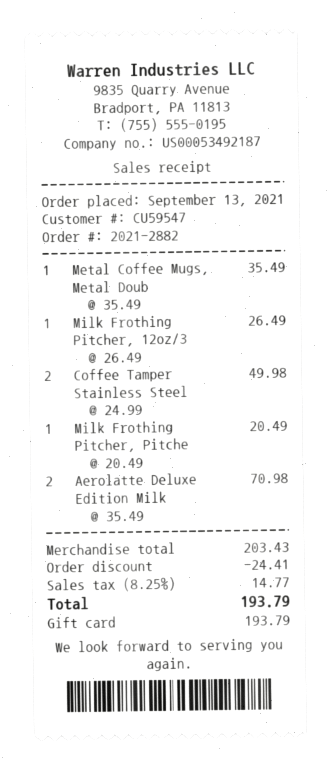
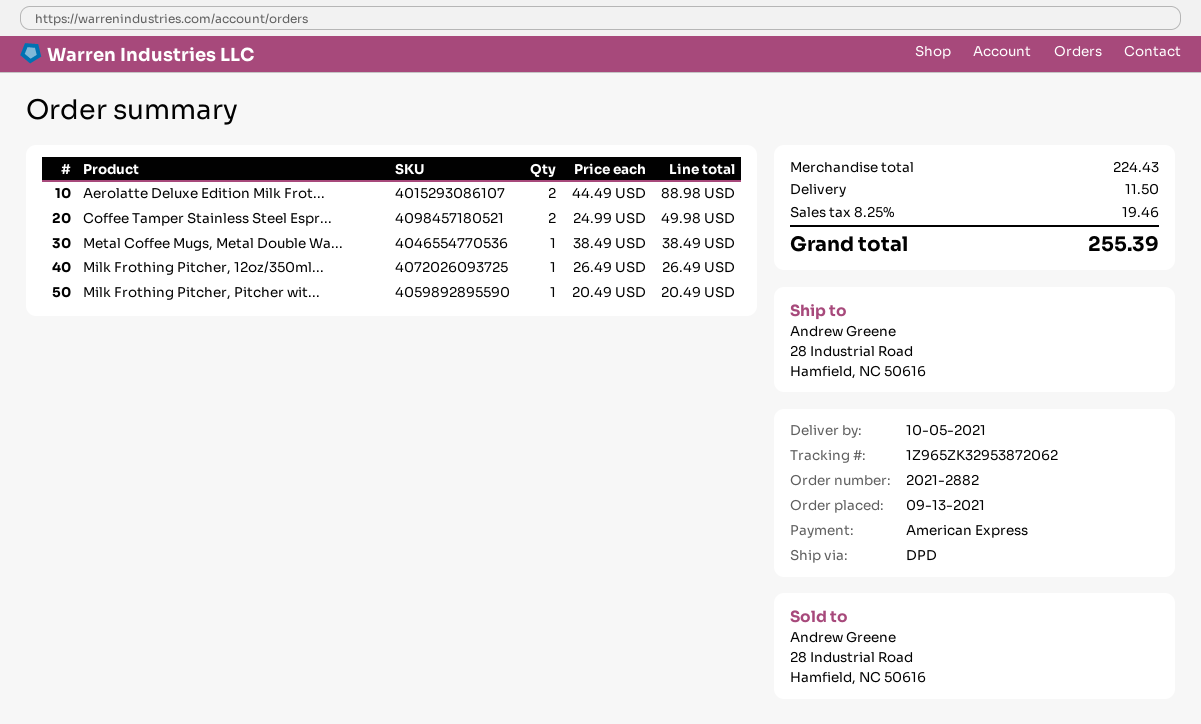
payment method: gift card -> American Express
Metal Coffee Mugs, Metal Doub: 1 x 35.49 = 35.49 -> 1 x 38.49 = 38.49
Aerolatte Deluxe Edition Milk: 2 x 35.49 = 70.98 -> 2 x 44.49 = 88.98
subtotal: 203.43 -> 224.43
discount: 24.41 -> none
shipping: none -> 11.50
tax: 8.25% = 14.77 -> 8.25% = 19.46
total: 193.79 -> 255.39

